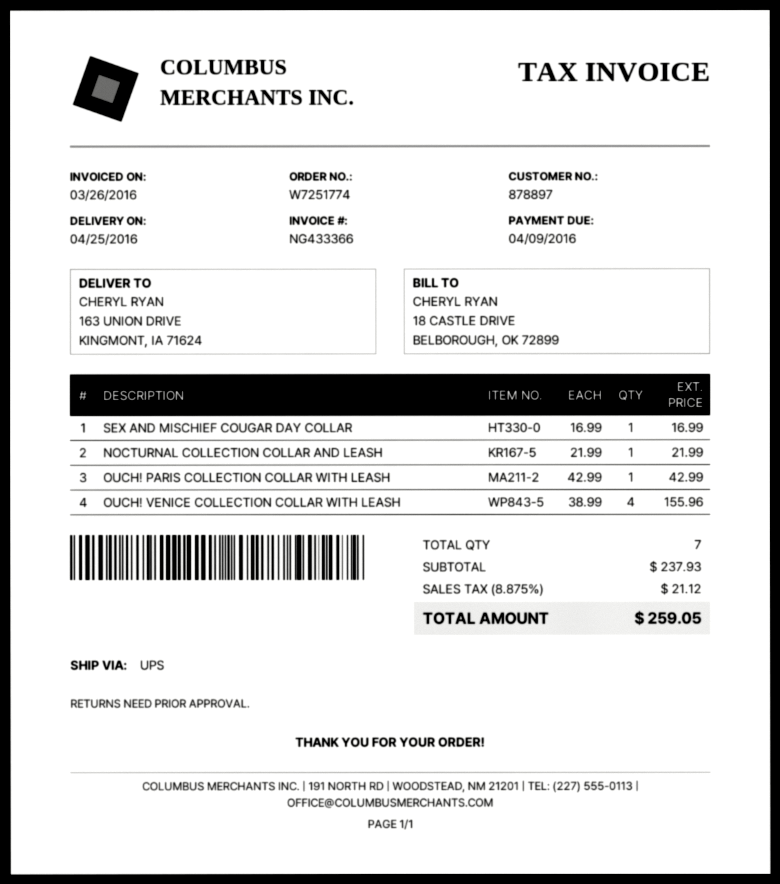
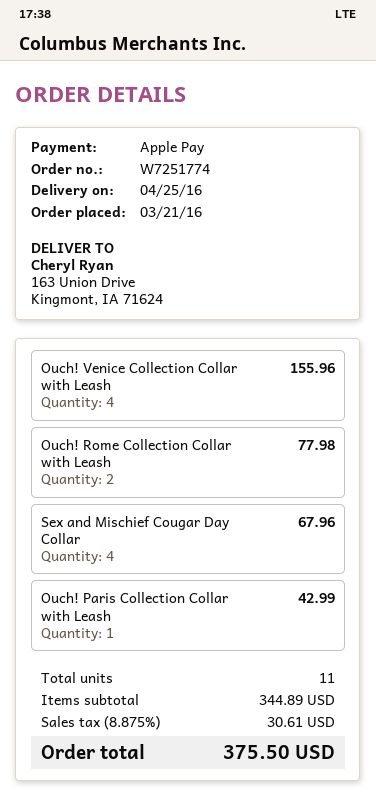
SEX AND MISCHIEF COUGAR DAY COLLAR: 1 for 16.99 -> 4 for 67.96
NOCTURNAL COLLECTION COLLAR AND LEASH: 1 for 21.99 -> none
Ouch! Rome Collection Collar with Leash: none -> 2 for 77.98
total quantity: 7 -> 11
subtotal: 237.93 -> 344.89
tax: 8.875% = 21.12 -> 8.875% = 30.61
total: 259.05 -> 375.50

